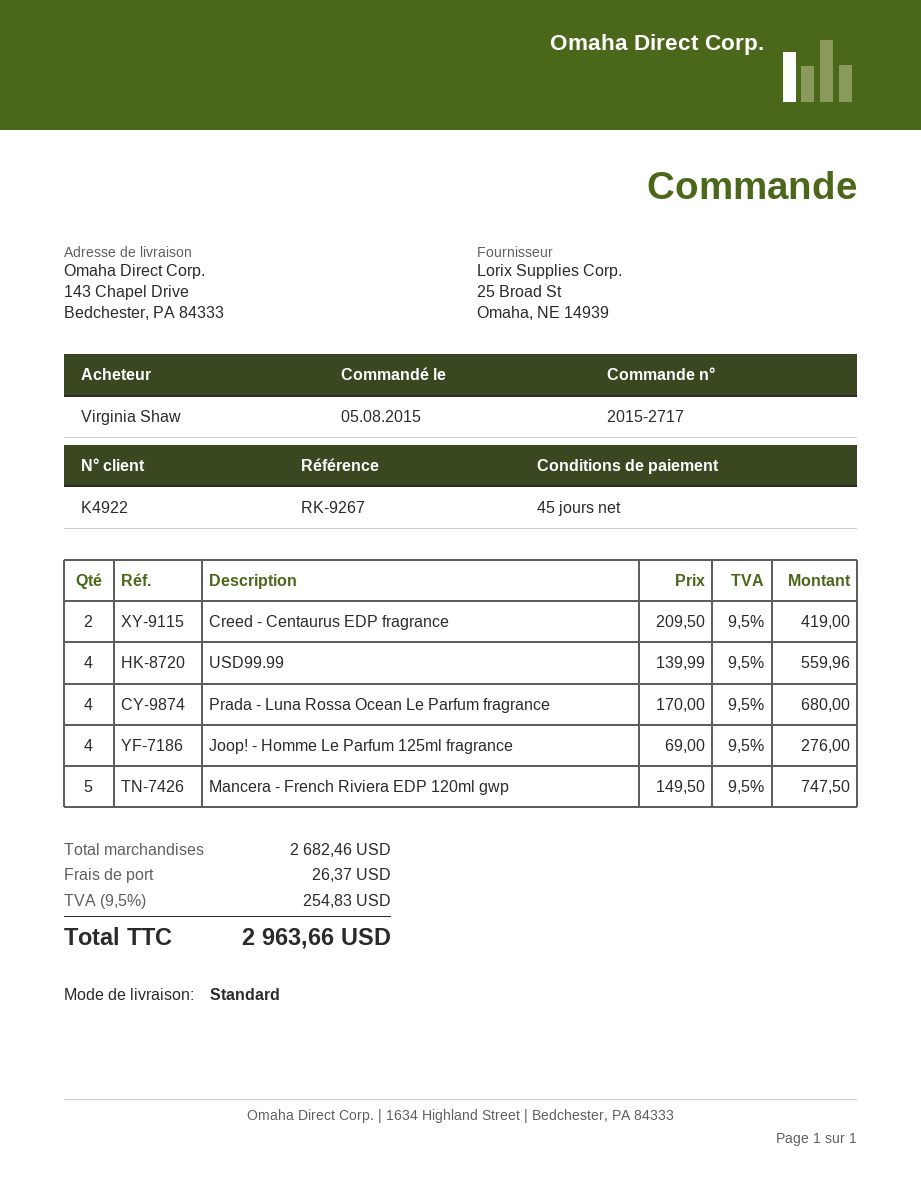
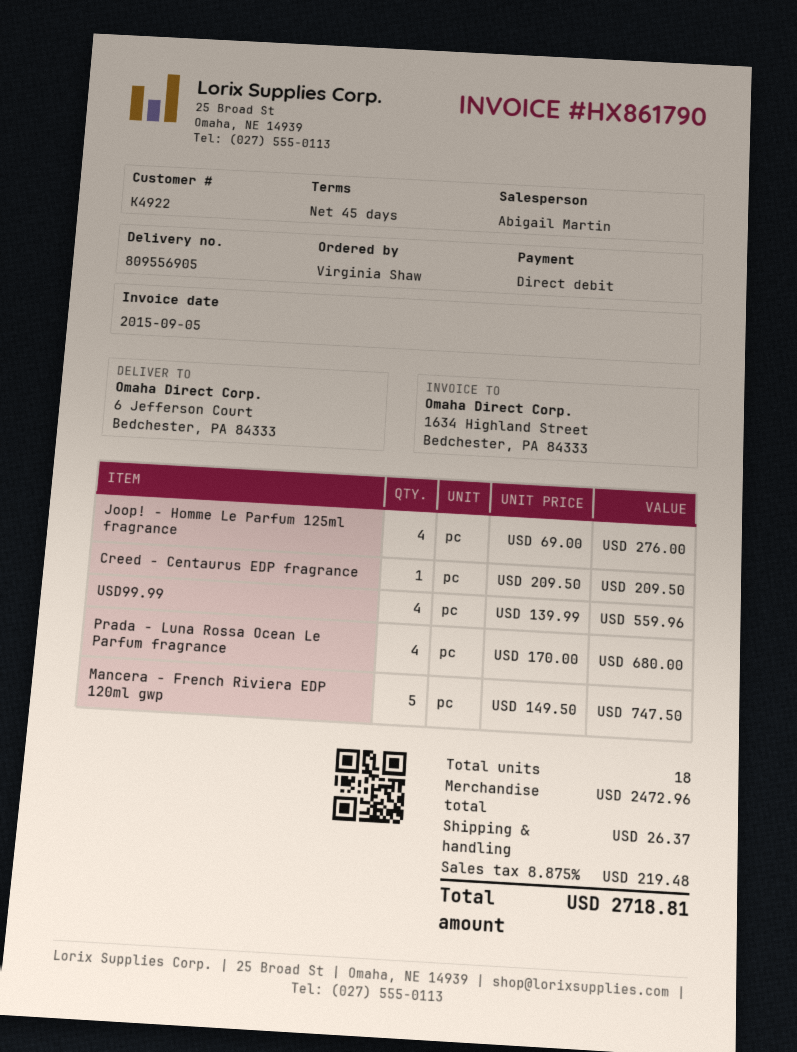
ship to: 143 Chapel Drive, Bedchester, PA 84333 -> 6 Jefferson Court, Bedchester, PA 84333
Creed - Centaurus EDP fragrance: 2 x 209.50 = 419.00 -> 1 x 209.50 = 209.50
subtotal: 2682.46 -> 2472.96
tax: 9.5% = 254.83 -> 8.875% = 219.48
total: 2963.66 -> 2718.81

